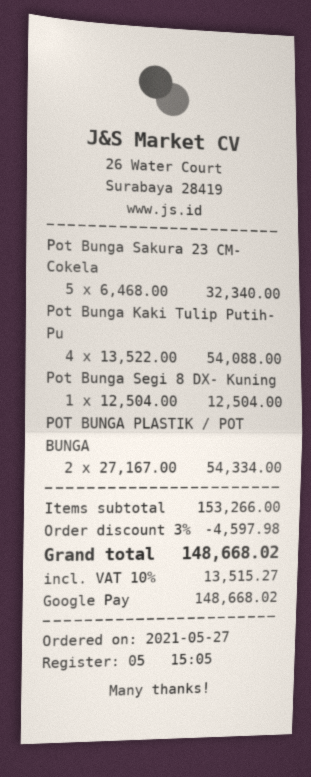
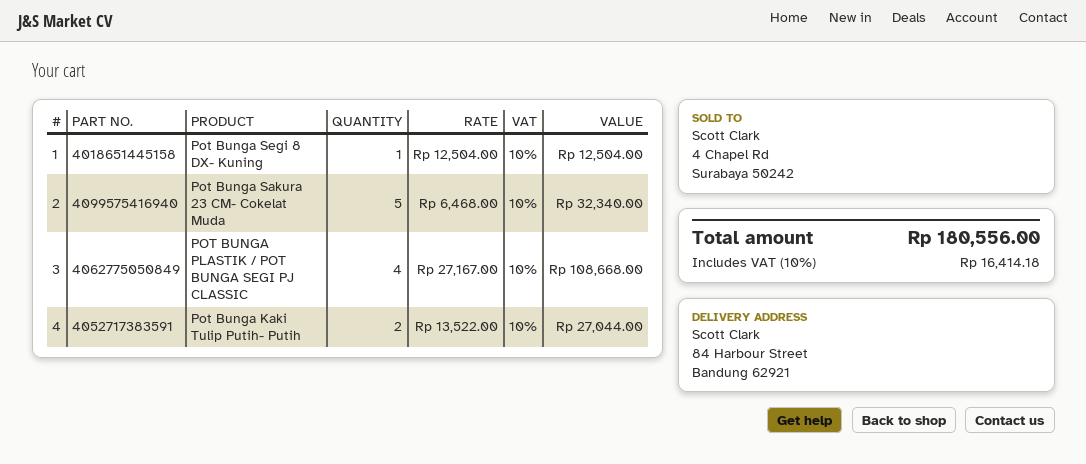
Pot Bunga Kaki Tulip Putih- Pu: 4 x 13522.00 = 54088.00 -> 2 x 13522.00 = 27044.00
POT BUNGA PLASTIK / POT BUNGA: 2 x 27167.00 = 54334.00 -> 4 x 27167.00 = 108668.00
discount: 3% = 4597.98 -> none
tax: 10% = 13515.27 -> 10% = 16414.18
total: 148668.02 -> 180556.00

